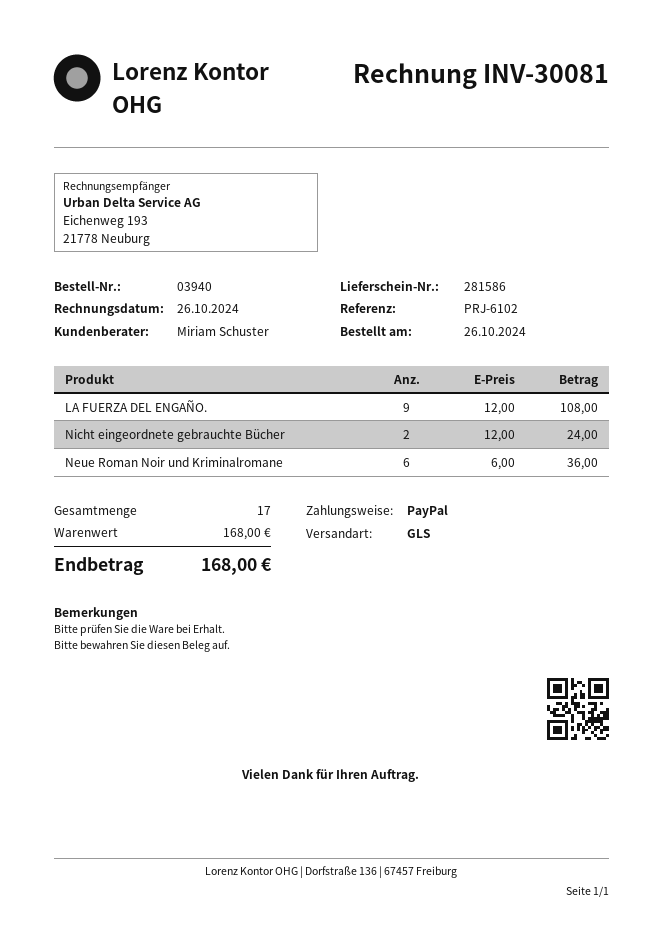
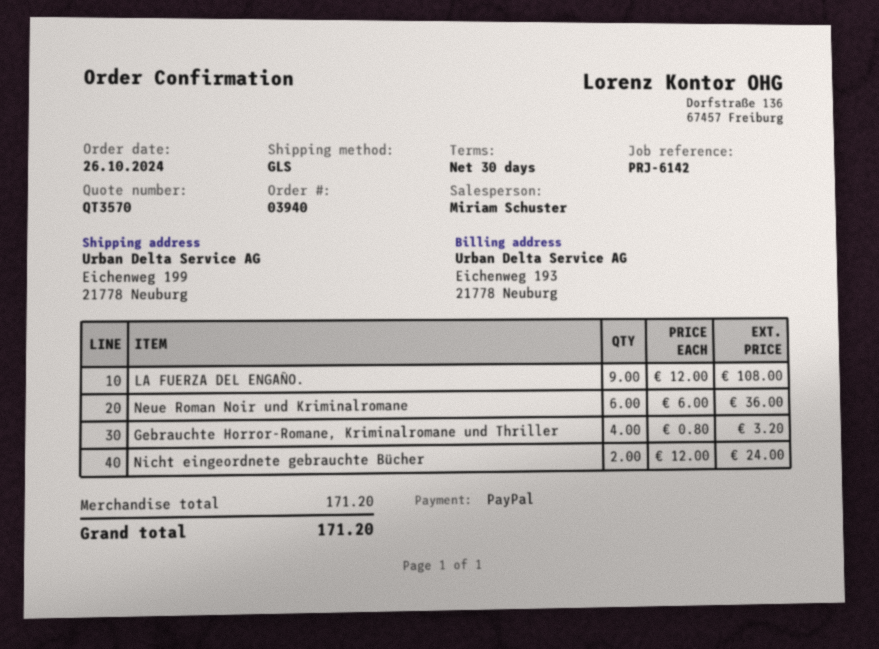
reference: PRJ-6102 -> PRJ-6142
Gebrauchte Horror-Romane, Kriminalromane und Thriller: none -> 4 x 0.80 = 3.20
subtotal: 168.00 -> 171.20
total: 168.00 -> 171.20

